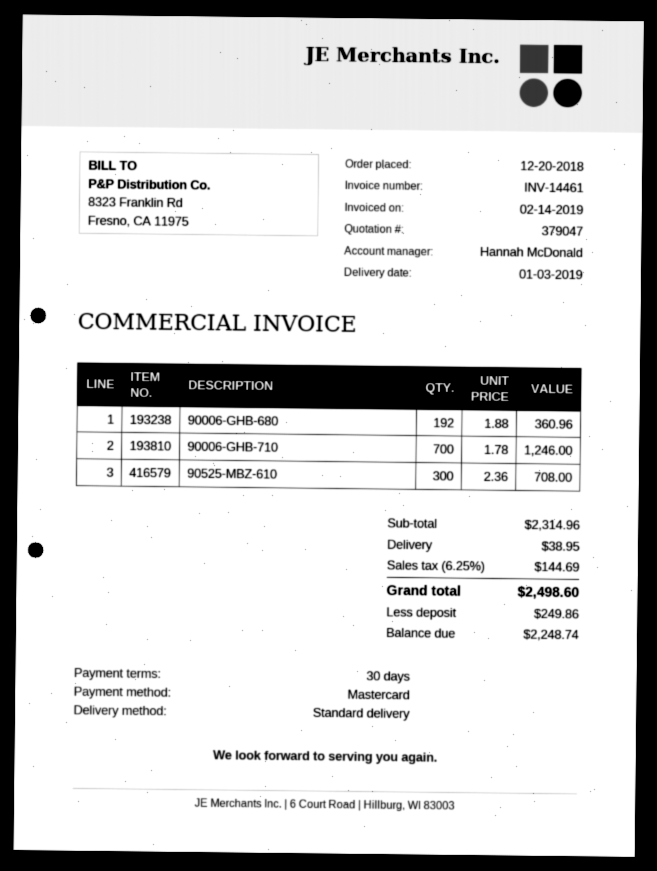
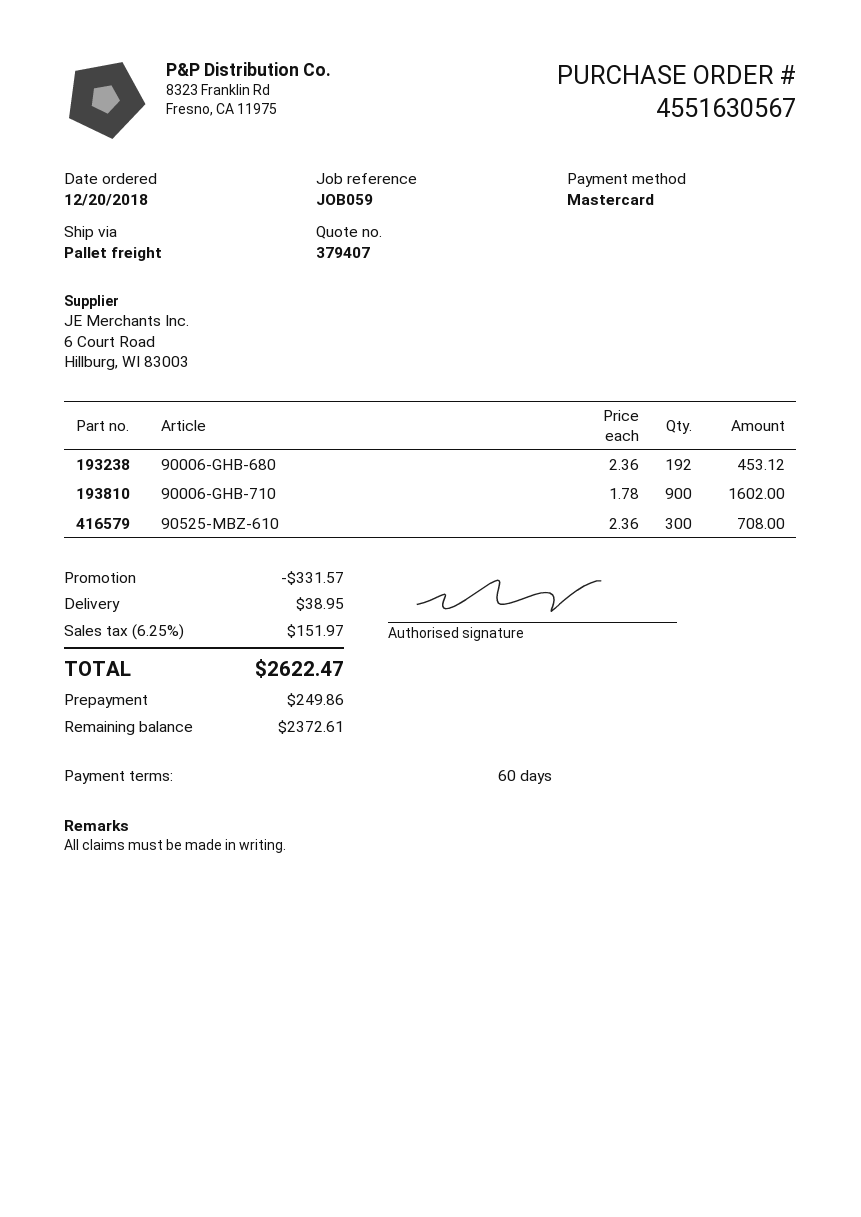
quote number: 379047 -> 379407
payment terms: 30 days -> 60 days
shipping method: standard -> pallet freight
90006-GHB-680: 192 x 1.88 = 360.96 -> 192 x 2.36 = 453.12
90006-GHB-710: 700 x 1.78 = 1246.00 -> 900 x 1.78 = 1602.00
discount: none -> 331.57
tax: 6.25% = 144.69 -> 6.25% = 151.97
total: 2498.60 -> 2622.47
balance: 2248.74 -> 2372.61

